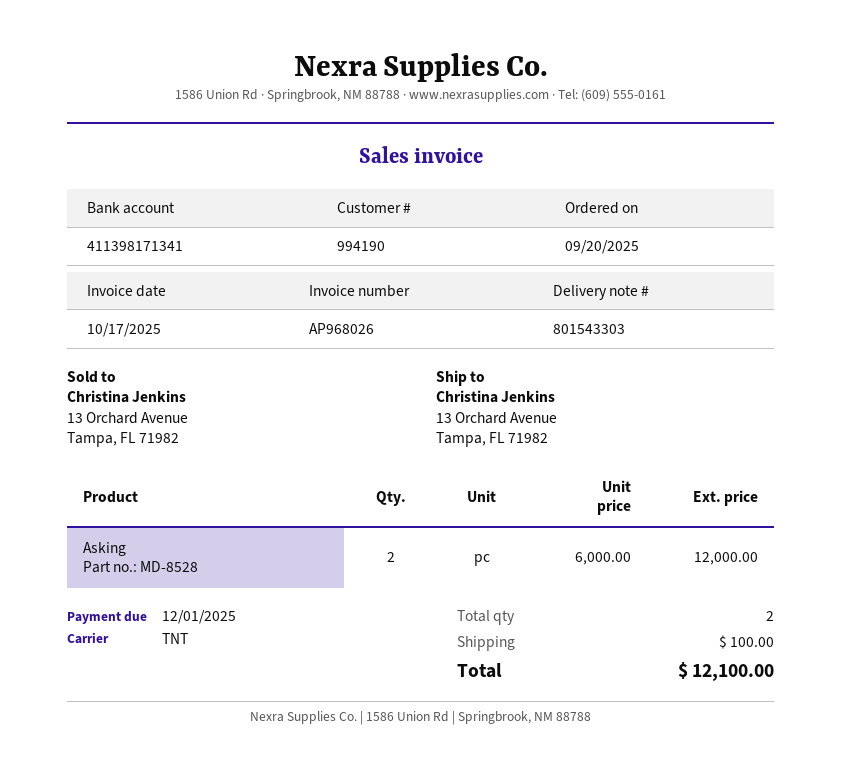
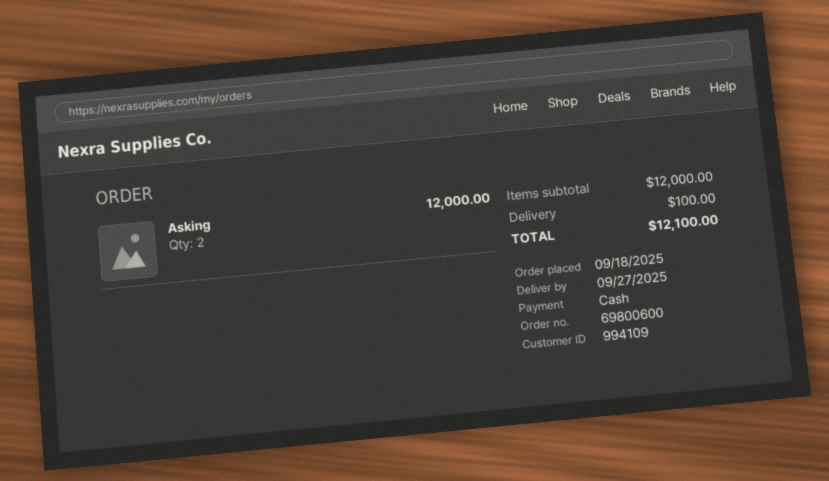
order date: 2025-09-20 -> 2025-09-18
customer number: 994190 -> 994109

